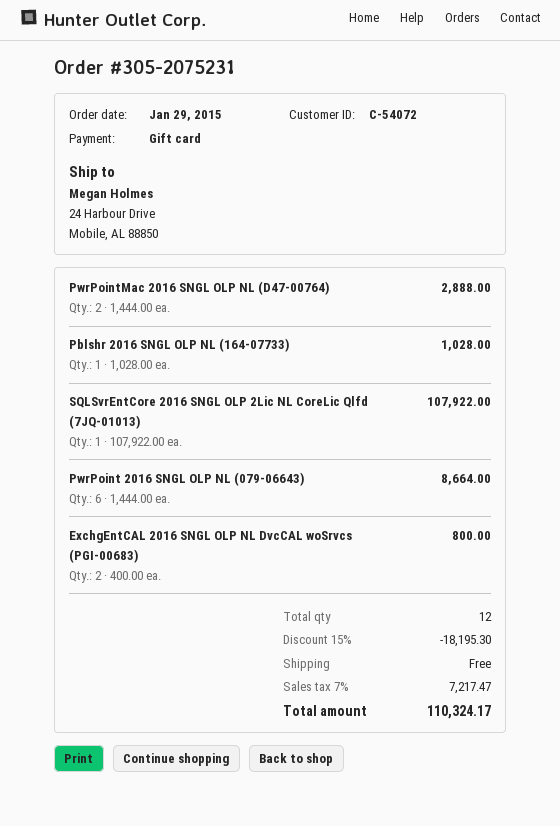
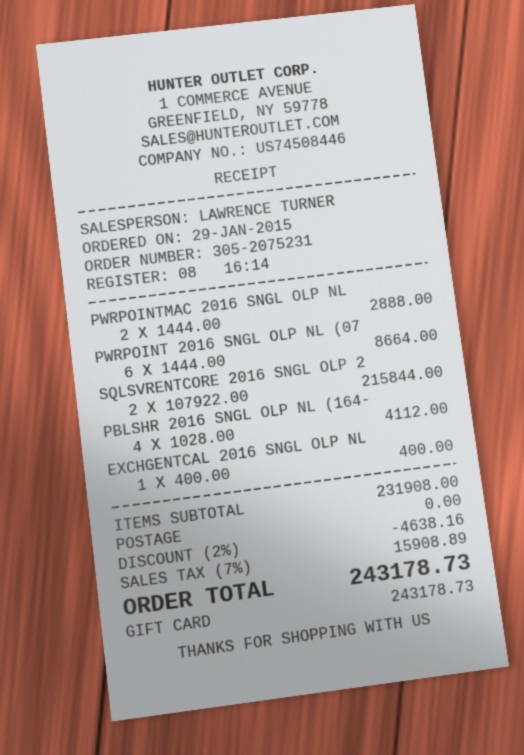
Pblshr 2016 SNGL OLP NL (164-07733): 1 x 1028.00 = 1028.00 -> 4 x 1028.00 = 4112.00
SQLSvrEntCore 2016 SNGL OLP 2Lic NL CoreLic Qlfd (7JQ-01013): 1 x 107922.00 = 107922.00 -> 2 x 107922.00 = 215844.00
ExchgEntCAL 2016 SNGL OLP NL DvcCAL woSrvcs (PGI-00683): 2 x 400.00 = 800.00 -> 1 x 400.00 = 400.00
discount: 15% = 18195.30 -> 2% = 4638.16
tax: 7% = 7217.47 -> 7% = 15908.89
total: 110324.17 -> 243178.73

